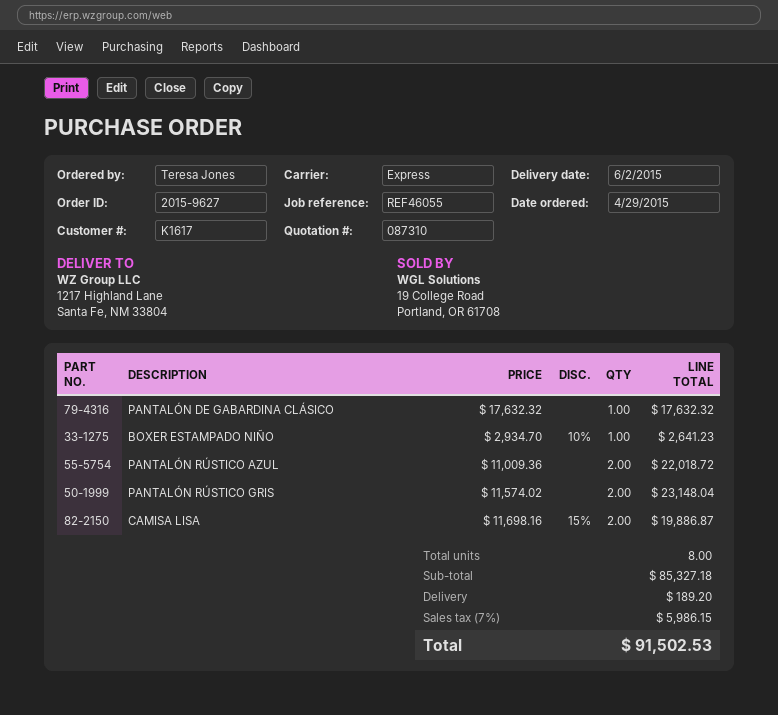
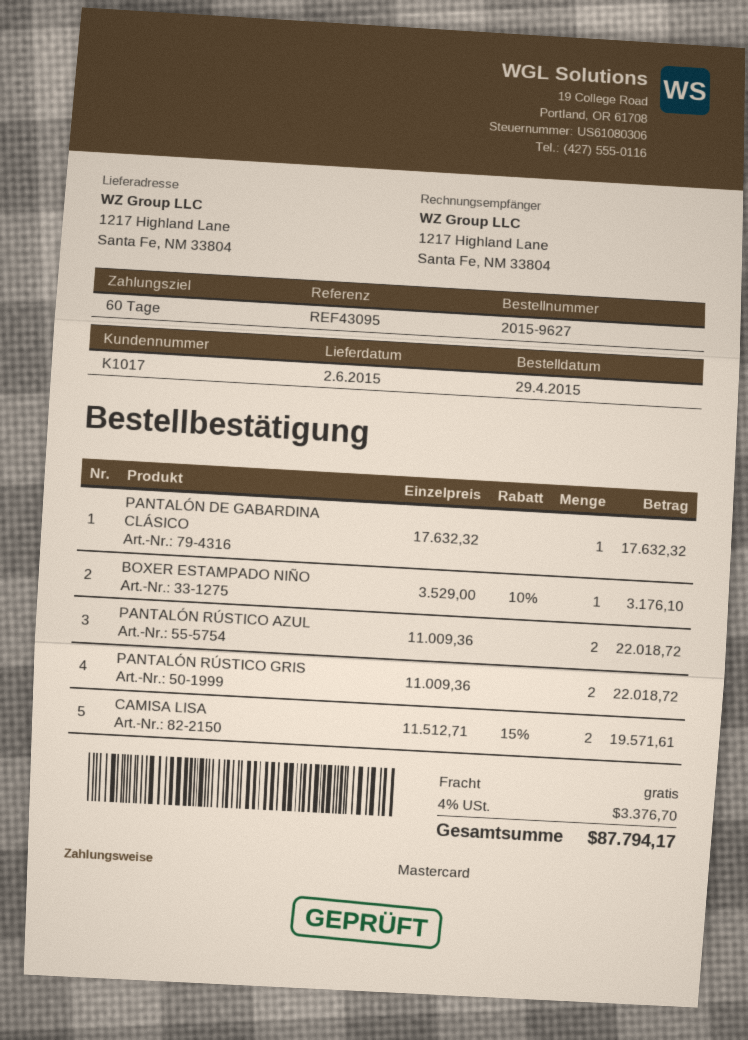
customer number: K1617 -> K1017
reference: REF46055 -> REF43095
BOXER ESTAMPADO NIÑO: 1 x 2934.70 - 10% = 2641.23 -> 1 x 3529.00 - 10% = 3176.10
PANTALÓN RÚSTICO GRIS: 2 x 11574.02 = 23148.04 -> 2 x 11009.36 = 22018.72
CAMISA LISA: 2 x 11698.16 - 15% = 19886.87 -> 2 x 11512.71 - 15% = 19571.61
shipping: 189.20 -> 0.00
tax: 7% = 5986.15 -> 4% = 3376.70
total: 91502.53 -> 87794.17

